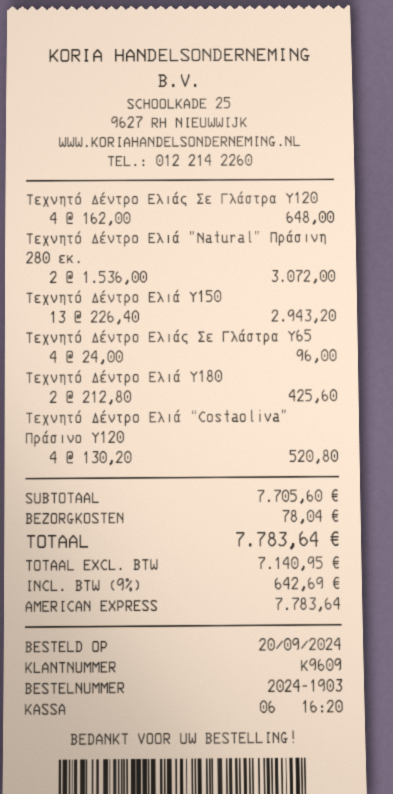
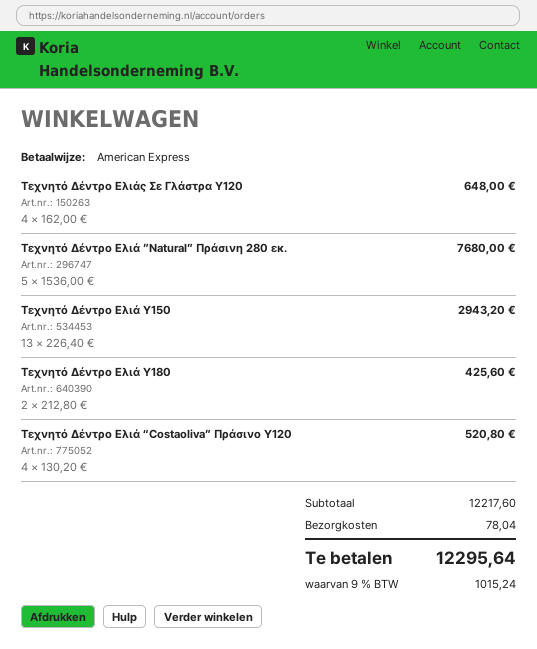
Τεχνητό Δέντρο Ελιά ”Natural” Πράσινη 280 εκ.: 2 x 1536.00 = 3072.00 -> 5 x 1536.00 = 7680.00
Τεχνητό Δέντρο Ελιάς Σε Γλάστρα Y65: 4 x 24.00 = 96.00 -> none
subtotal: 7705.60 -> 12217.60
tax: 9% = 642.69 -> 9% = 1015.24
total: 7783.64 -> 12295.64

